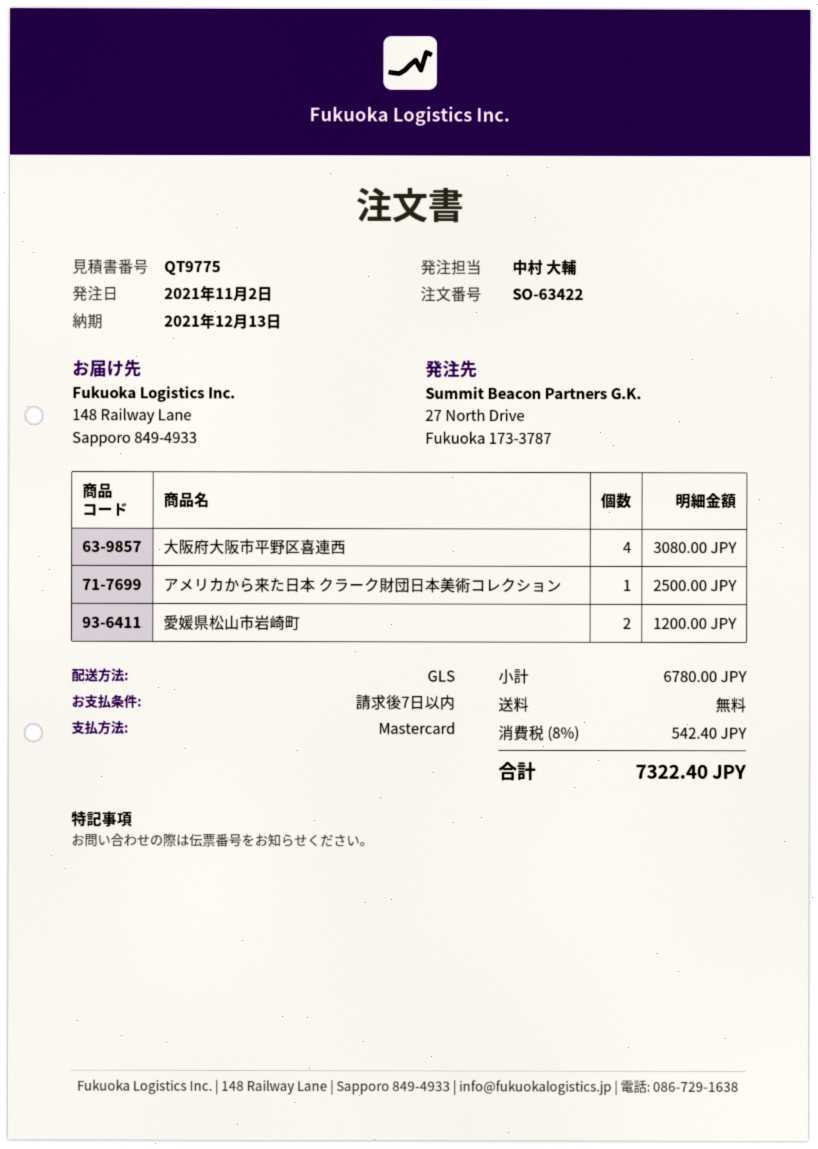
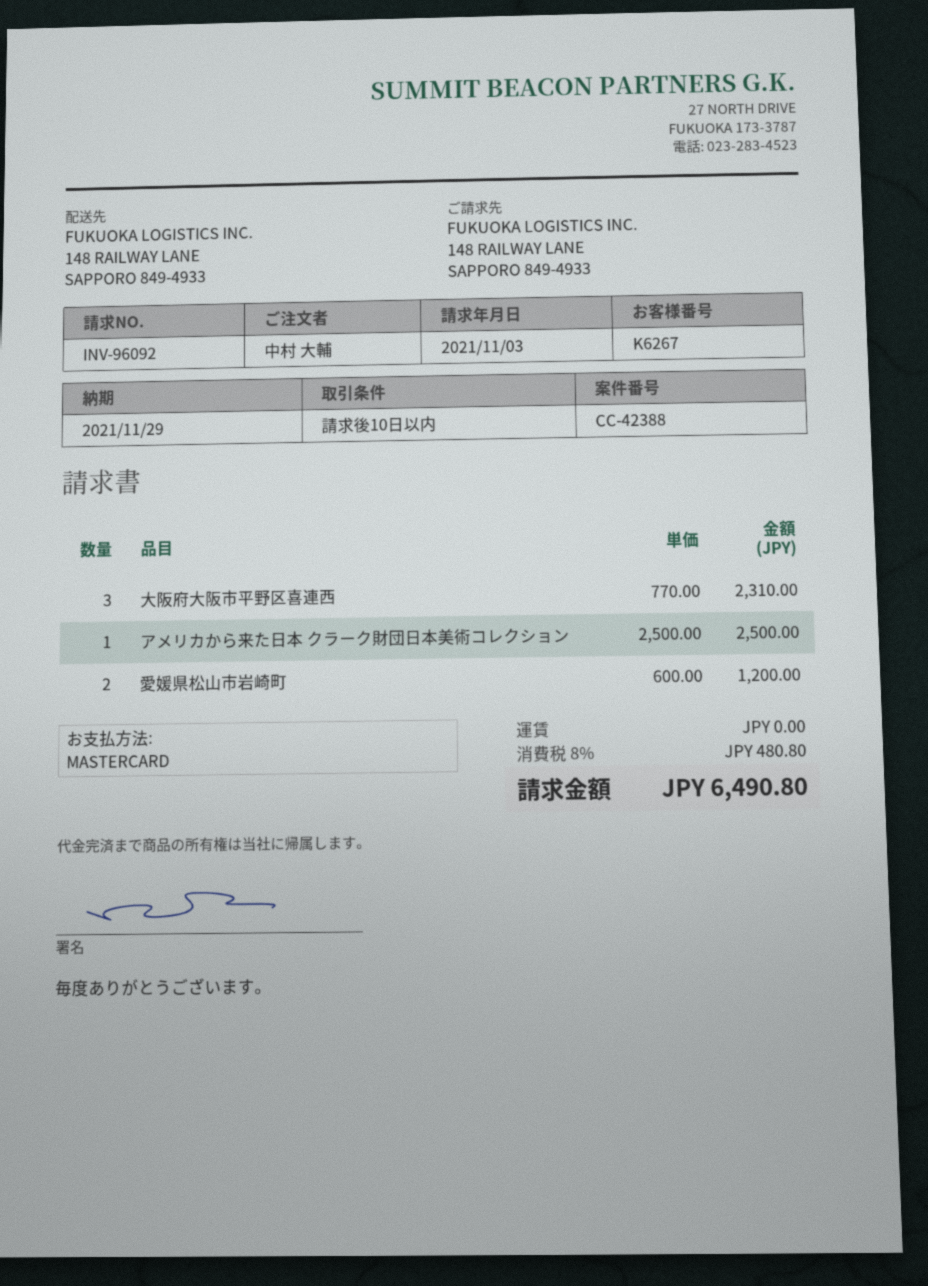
delivery date: 2021-12-13 -> 2021-11-29
payment terms: 7 days -> 10 days
大阪府大阪市平野区喜連西: 4 for 3080.00 -> 3 for 2310.00
tax: 8% = 542.40 -> 8% = 480.80
total: 7322.40 -> 6490.80

